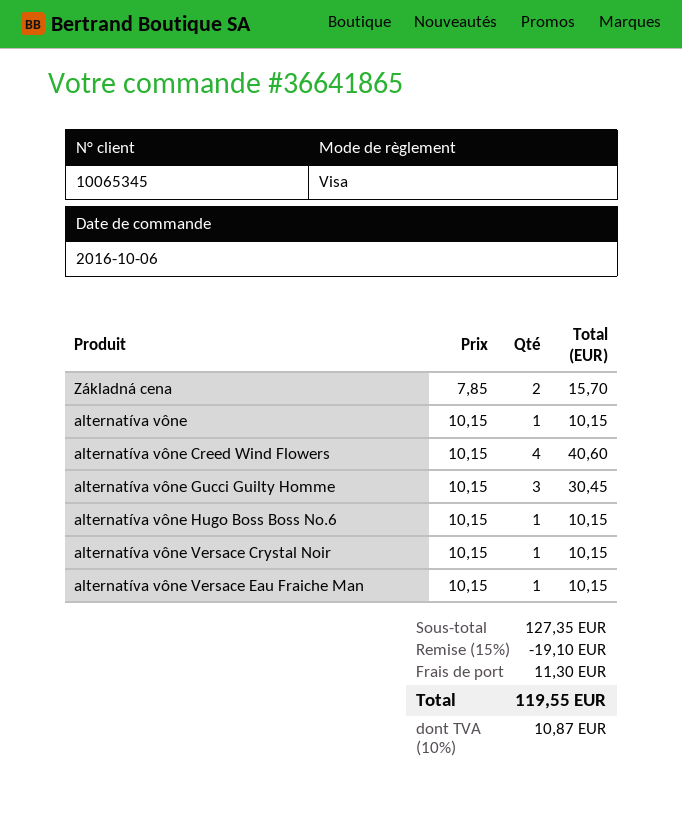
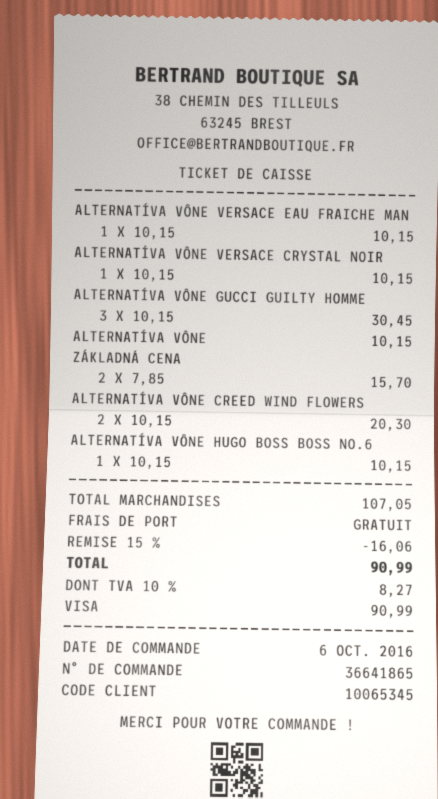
alternatíva vône Creed Wind Flowers: 4 x 10.15 = 40.60 -> 2 x 10.15 = 20.30
subtotal: 127.35 -> 107.05
discount: 15% = 19.10 -> 15% = 16.06
shipping: 11.30 -> 0.00
tax: 10% = 10.87 -> 10% = 8.27
total: 119.55 -> 90.99

